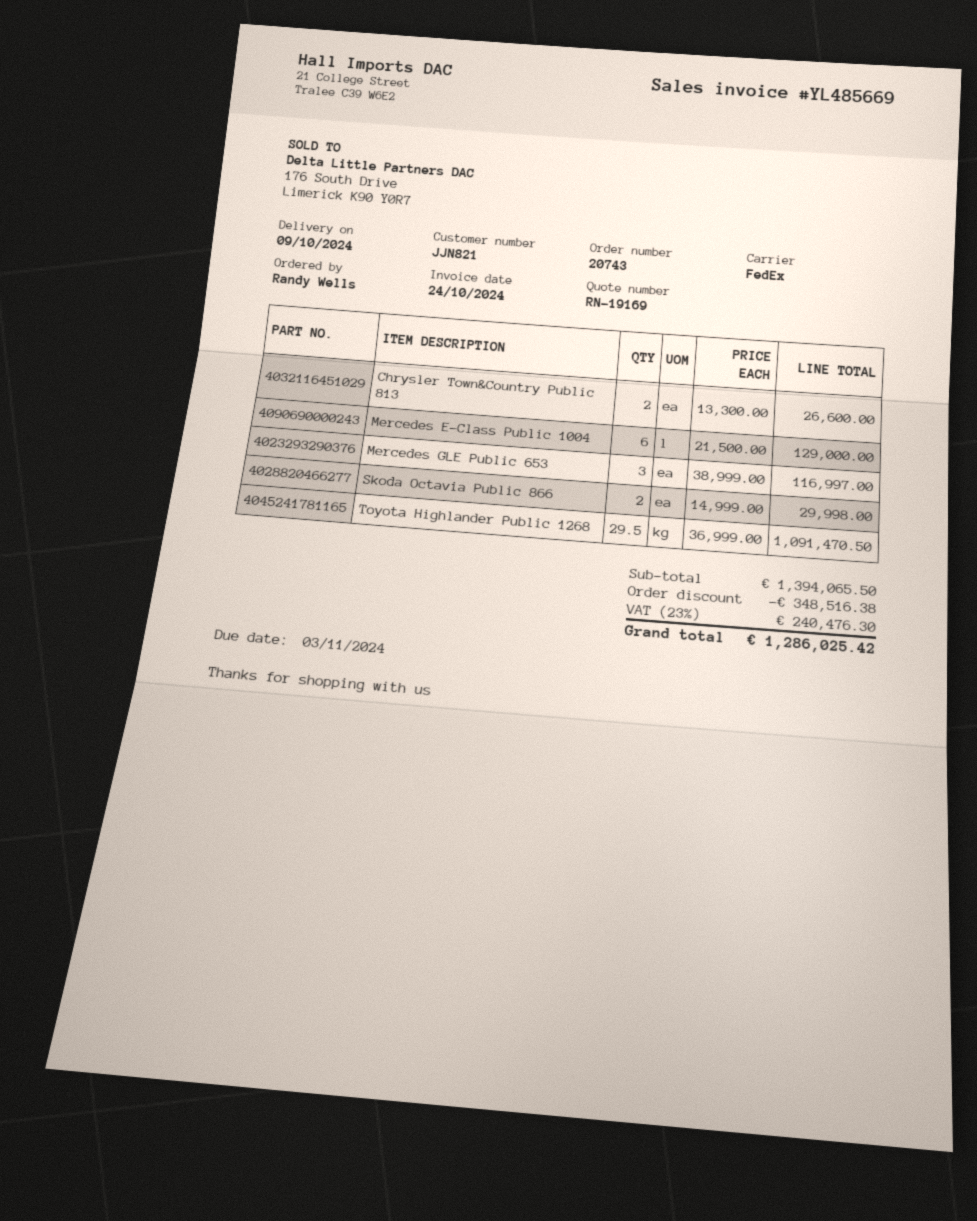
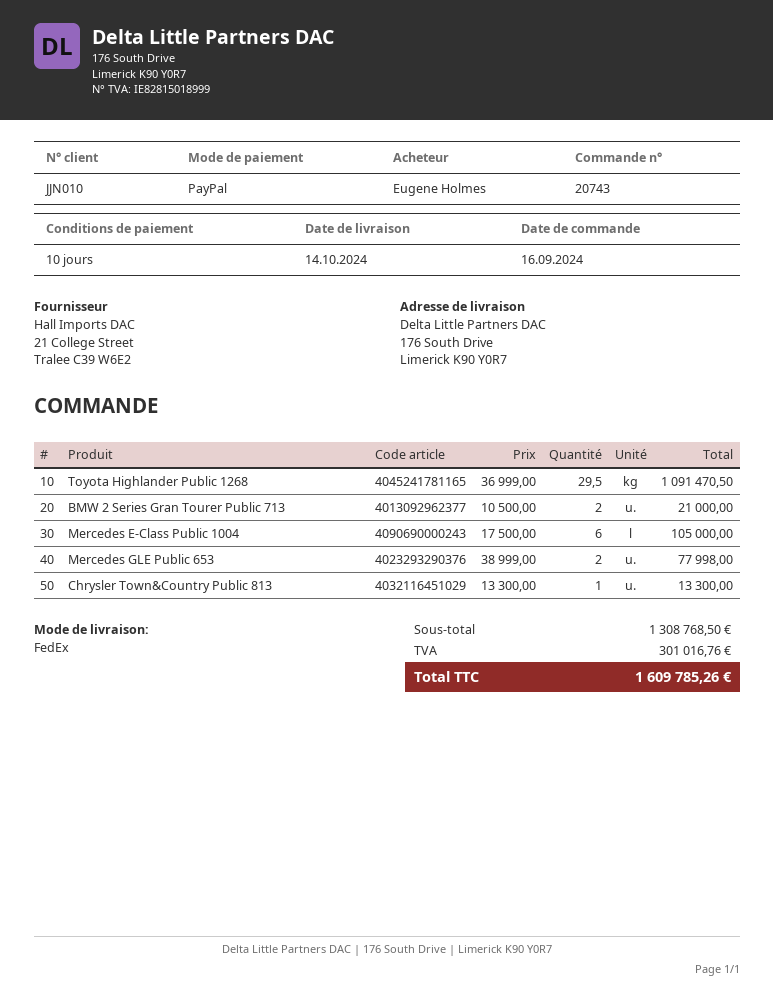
delivery date: 2024-10-09 -> 2024-10-14
customer number: JJN821 -> JJN010
ordered by: Randy Wells -> Eugene Holmes
Chrysler Town&Country Public 813: 2 x 13300.00 = 26600.00 -> 1 x 13300.00 = 13300.00
Mercedes E-Class Public 1004: 6 x 21500.00 = 129000.00 -> 6 x 17500.00 = 105000.00
Mercedes GLE Public 653: 3 x 38999.00 = 116997.00 -> 2 x 38999.00 = 77998.00
Skoda Octavia Public 866: 2 x 14999.00 = 29998.00 -> none
BMW 2 Series Gran Tourer Public 713: none -> 2 x 10500.00 = 21000.00
subtotal: 1394065.50 -> 1308768.50
discount: 348516.38 -> none
tax: 240476.30 -> 301016.76
total: 1286025.42 -> 1609785.26

